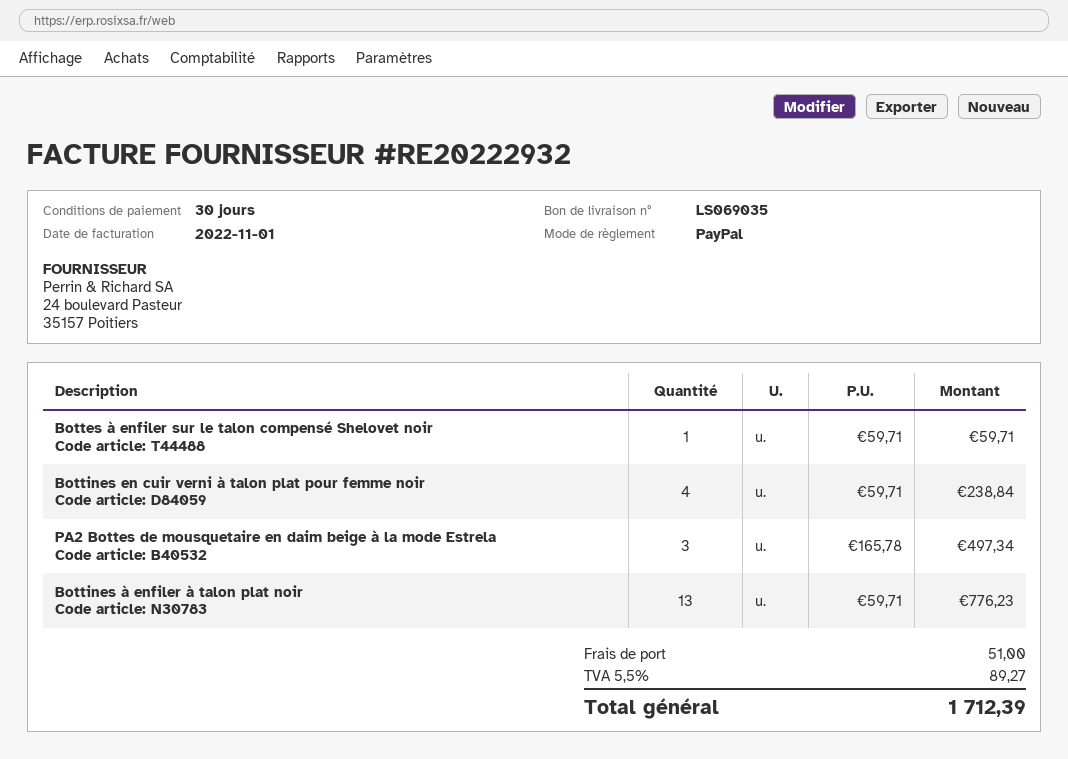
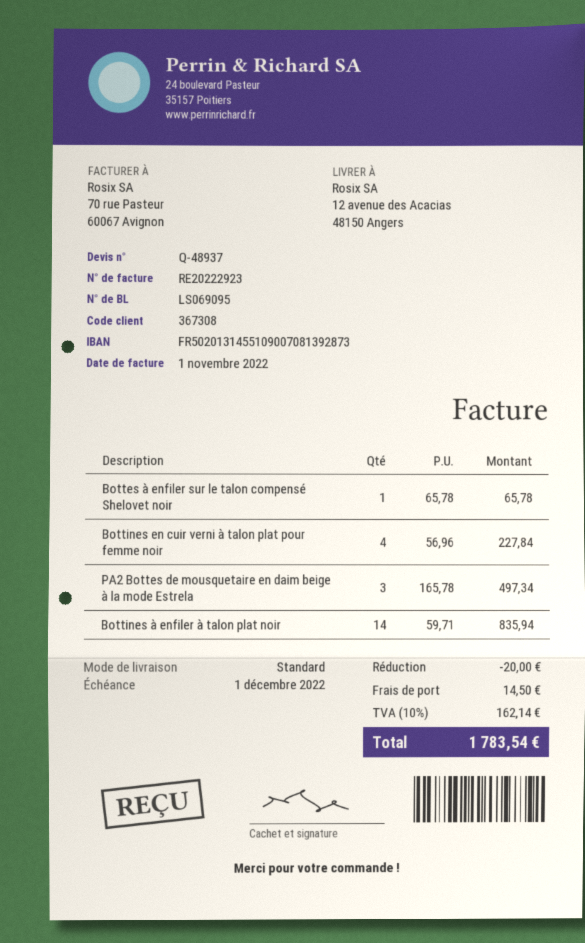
delivery note number: LS069035 -> LS069095
invoice number: RE20222932 -> RE20222923
Bottes à enfiler sur le talon compensé Shelovet noir: 1 x 59.71 = 59.71 -> 1 x 65.78 = 65.78
Bottines en cuir verni à talon plat pour femme noir: 4 x 59.71 = 238.84 -> 4 x 56.96 = 227.84
Bottines à enfiler à talon plat noir: 13 x 59.71 = 776.23 -> 14 x 59.71 = 835.94
discount: none -> 20.00
shipping: 51.00 -> 14.50
tax: 5.5% = 89.27 -> 10% = 162.14
total: 1712.39 -> 1783.54

